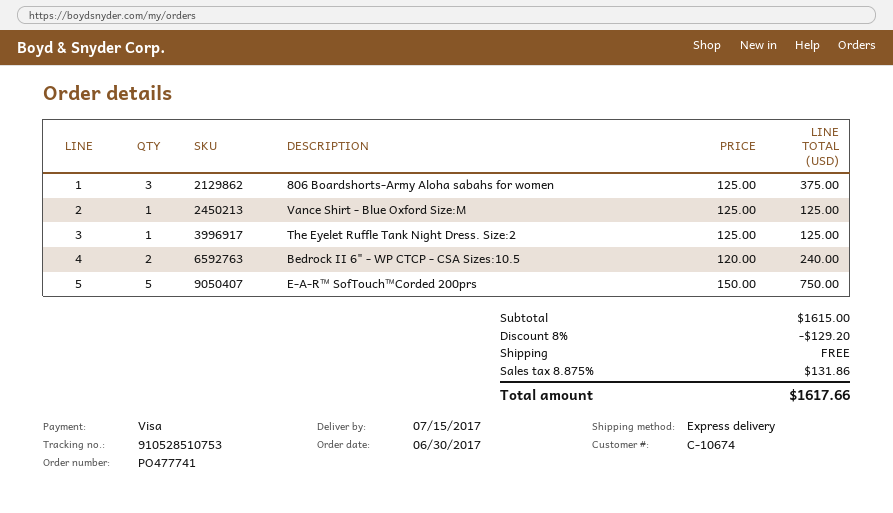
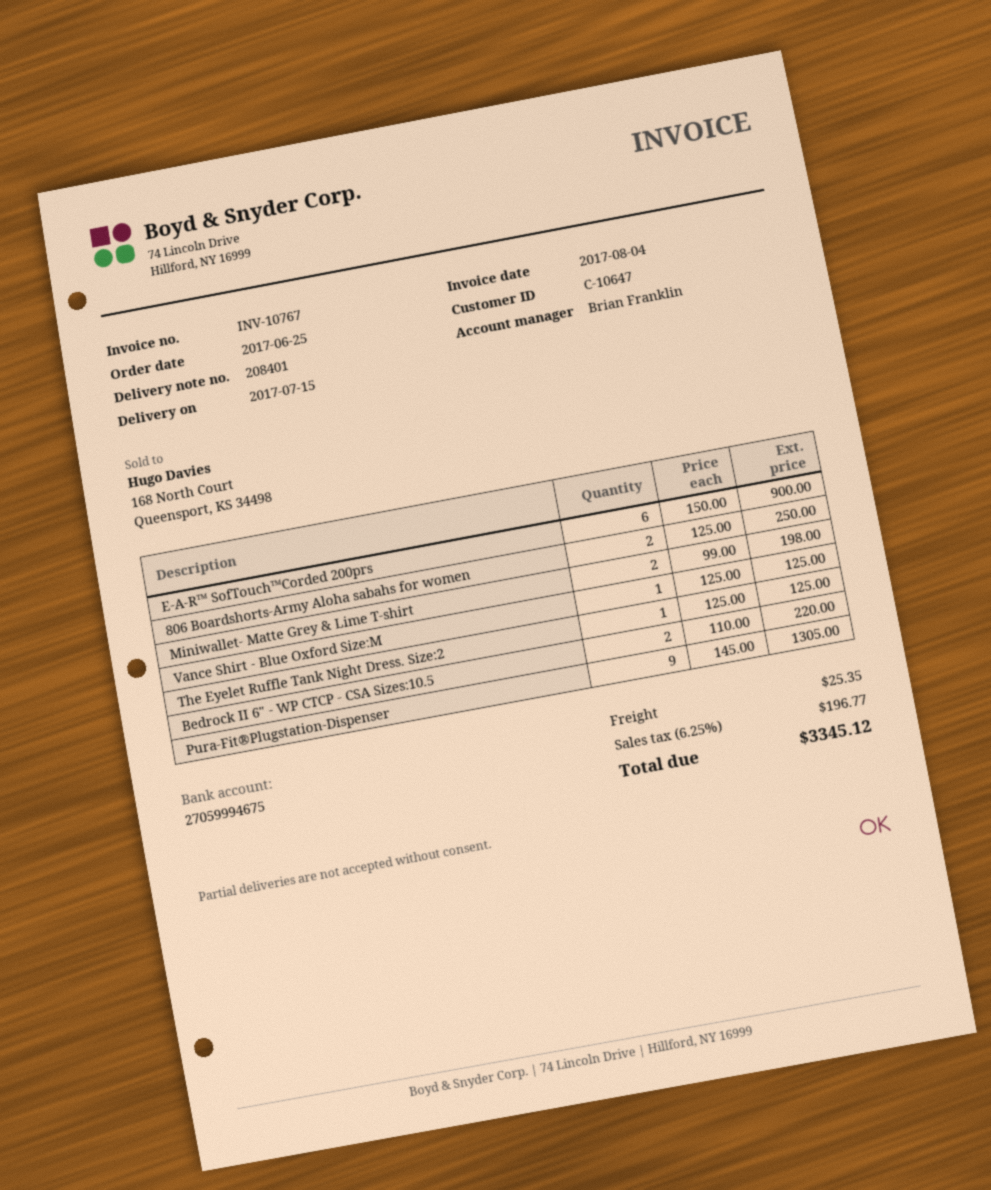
order date: 2017-06-30 -> 2017-06-25
customer number: C-10674 -> C-10647
806 Boardshorts-Army Aloha sabahs for women: 3 x 125.00 = 375.00 -> 2 x 125.00 = 250.00
Bedrock II 6" - WP CTCP - CSA Sizes:10.5: 2 x 120.00 = 240.00 -> 2 x 110.00 = 220.00
E-A-R™ SofTouch™Corded 200prs: 5 x 150.00 = 750.00 -> 6 x 150.00 = 900.00
Miniwallet- Matte Grey & Lime T-shirt: none -> 2 x 99.00 = 198.00
Pura-Fit®Plugstation-Dispenser: none -> 9 x 145.00 = 1305.00
discount: 8% = 129.20 -> none
shipping: 0.00 -> 25.35
tax: 8.875% = 131.86 -> 6.25% = 196.77
total: 1617.66 -> 3345.12

